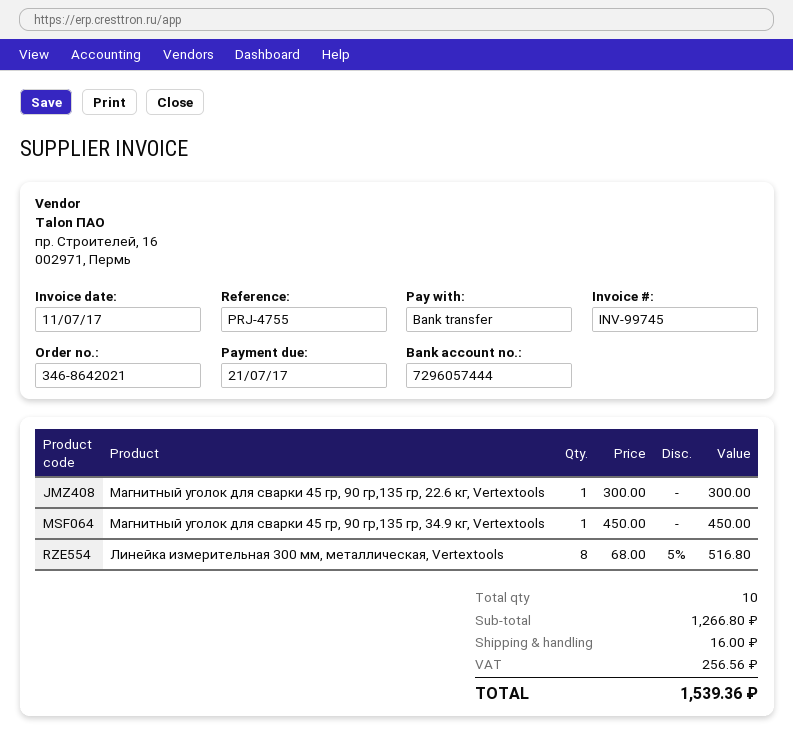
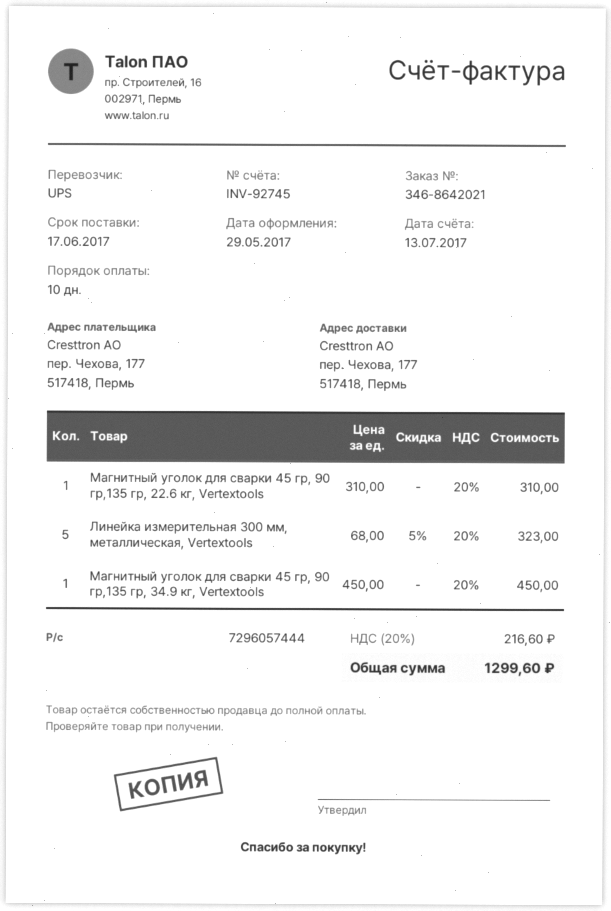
invoice number: INV-99745 -> INV-92745
invoice date: 2017-07-11 -> 2017-07-13
Магнитный уголок для сварки 45 гр, 90 гр,135 гр, 22.6 кг, Vertextools: 1 x 300.00 = 300.00 -> 1 x 310.00 = 310.00
Линейка измерительная 300 мм, металлическая, Vertextools: 8 x 68.00 - 5% = 516.80 -> 5 x 68.00 - 5% = 323.00
shipping: 16.00 -> none
tax: 256.56 -> 216.60
total: 1539.36 -> 1299.60

